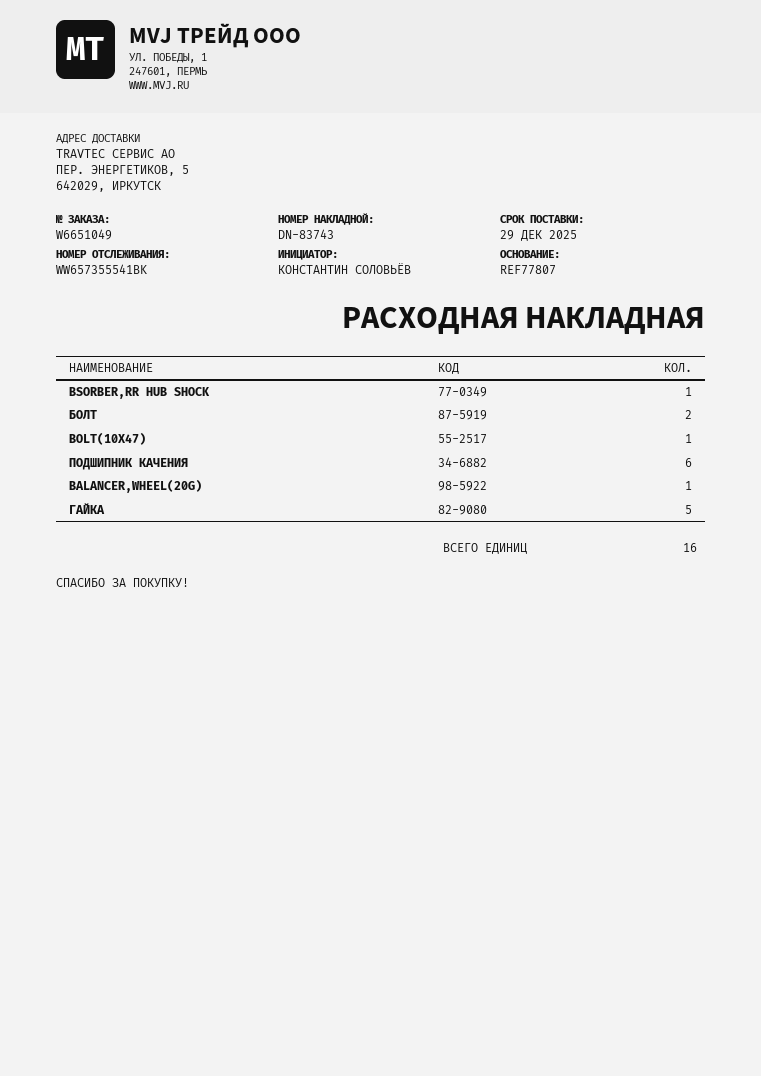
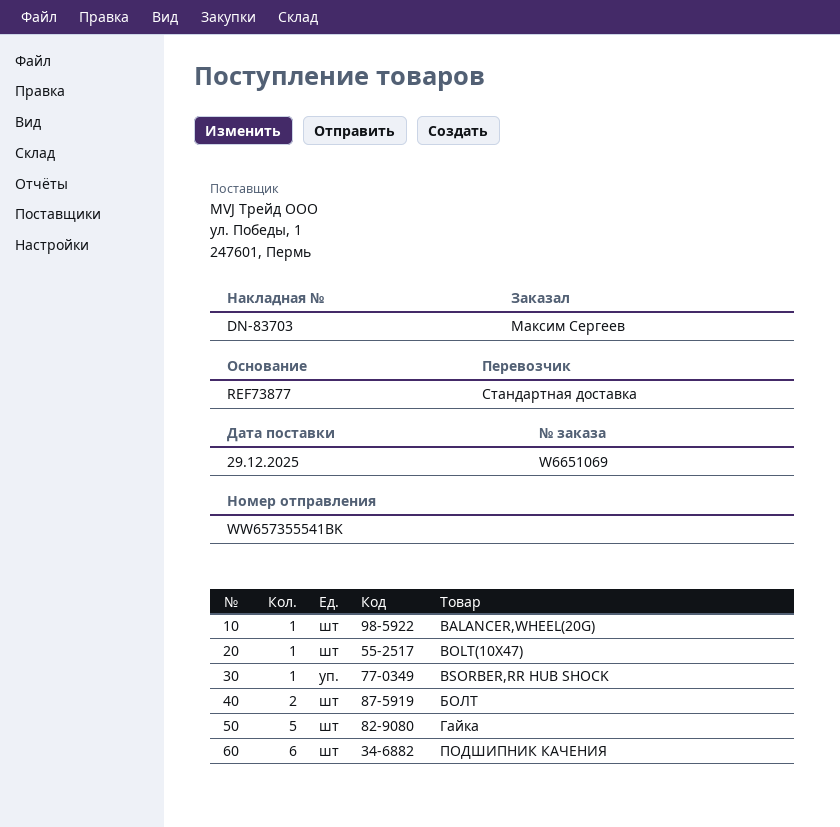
order number: W6651049 -> W6651069
delivery note number: DN-83743 -> DN-83703
reference: REF77807 -> REF73877
ordered by: КОНСТАНТИН СОЛОВЬЁВ -> Максим Сергеев

